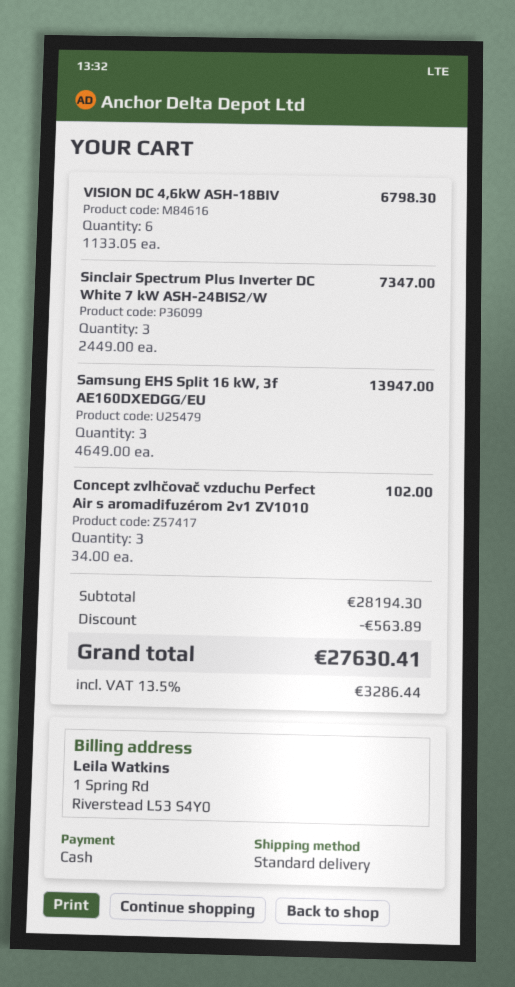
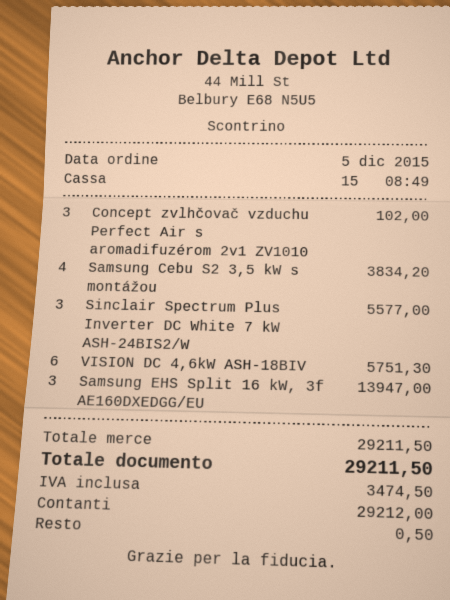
VISION DC 4,6kW ASH-18BIV: 6 for 6798.30 -> 6 for 5751.30
Sinclair Spectrum Plus Inverter DC White 7 kW ASH-24BIS2/W: 3 for 7347.00 -> 3 for 5577.00
Samsung Cebu S2 3,5 kW s montážou: none -> 4 for 3834.20
subtotal: 28194.30 -> 29211.50
discount: 563.89 -> none
tax: 3286.44 -> 3474.50
total: 27630.41 -> 29211.50

